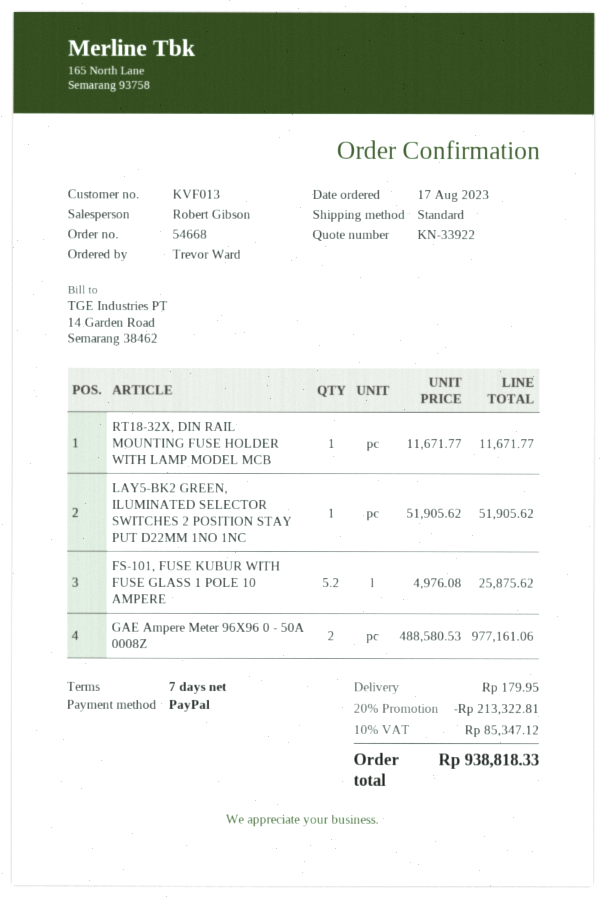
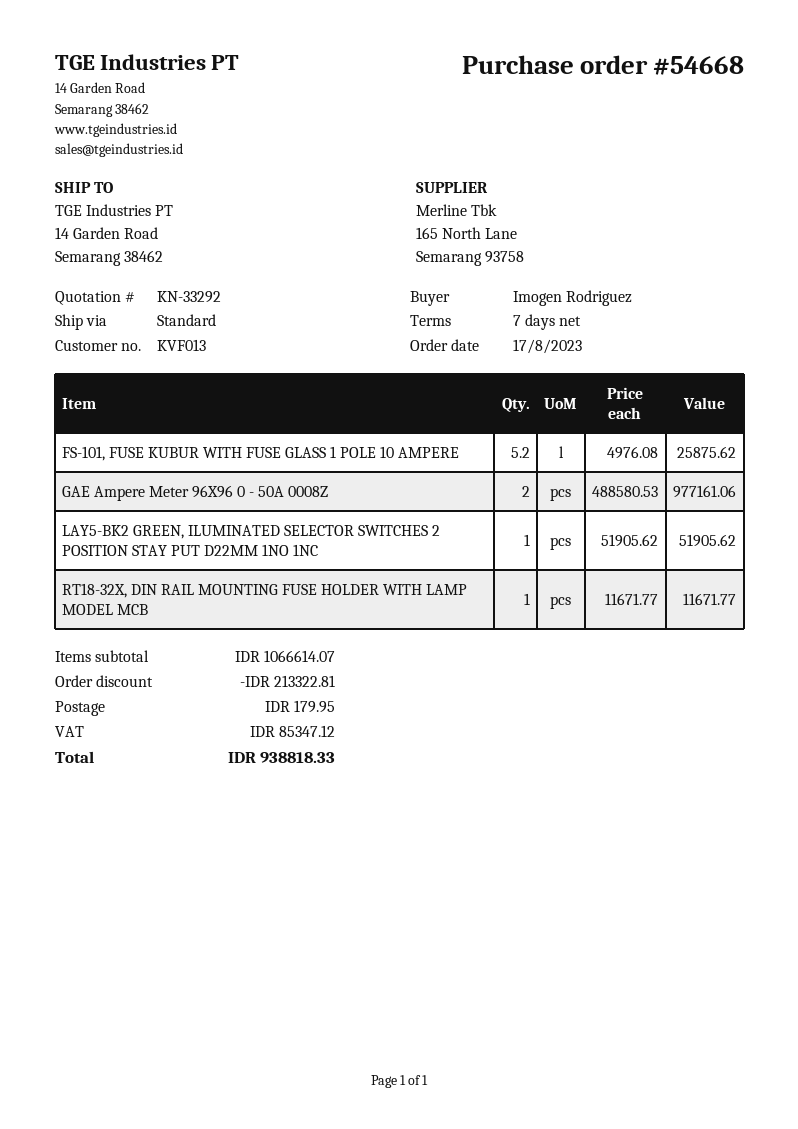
quote number: KN-33922 -> KN-33292
ordered by: Trevor Ward -> Imogen Rodriguez

